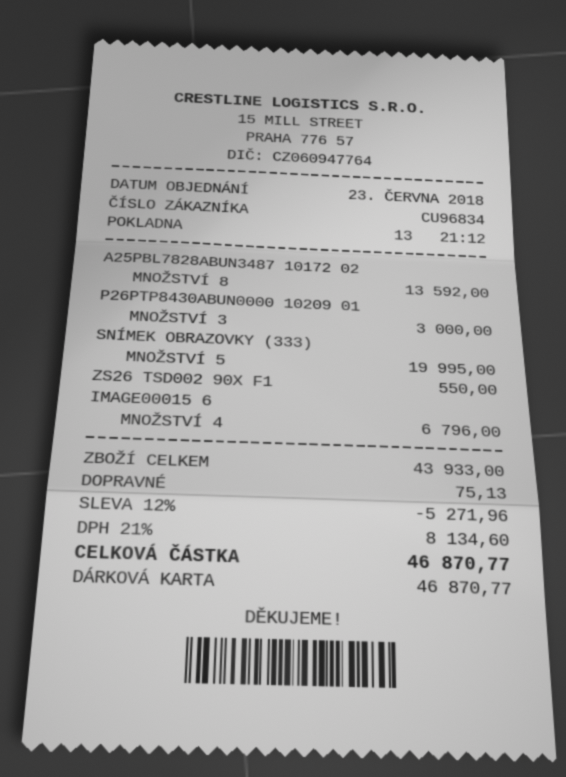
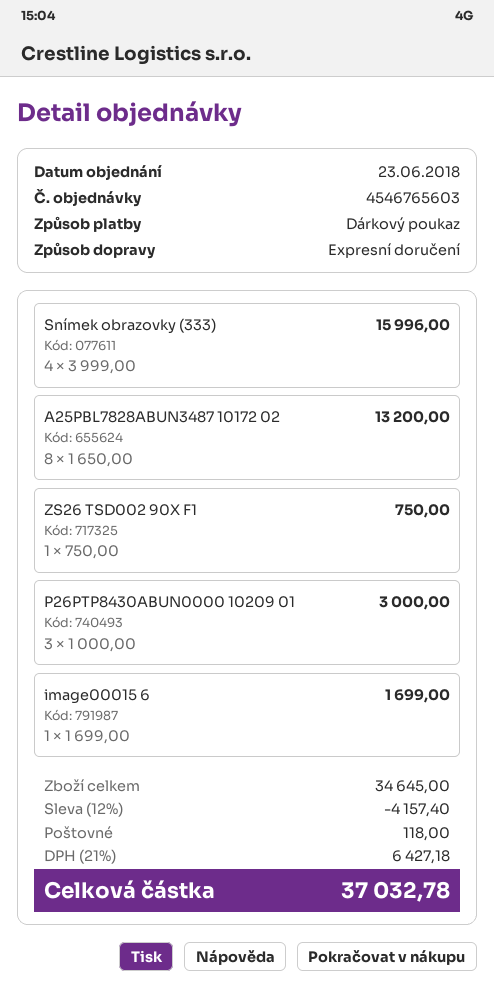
A25PBL7828ABUN3487 10172 02: 8 for 13592.00 -> 8 for 13200.00
SNÍMEK OBRAZOVKY (333): 5 for 19995.00 -> 4 for 15996.00
ZS26 TSD002 90X F1: 1 for 550.00 -> 1 for 750.00
IMAGE00015 6: 4 for 6796.00 -> 1 for 1699.00
subtotal: 43933.00 -> 34645.00
discount: 12% = 5271.96 -> 12% = 4157.40
shipping: 75.13 -> 118.00
tax: 21% = 8134.60 -> 21% = 6427.18
total: 46870.77 -> 37032.78

